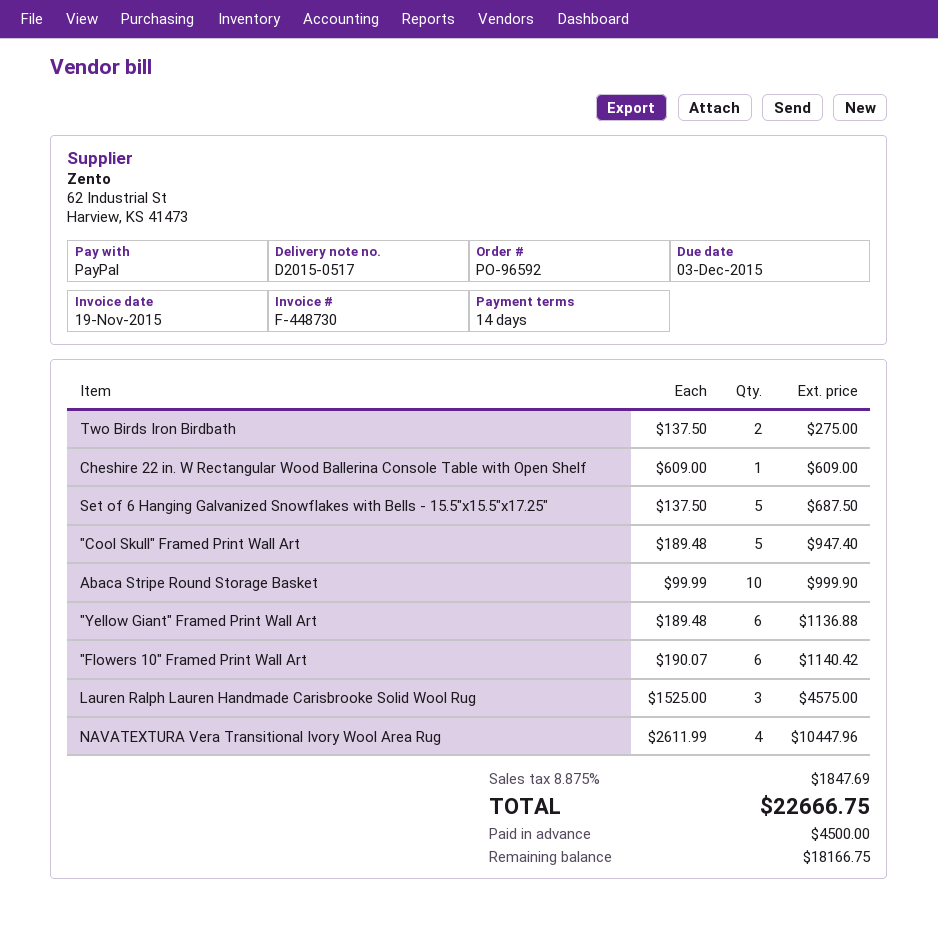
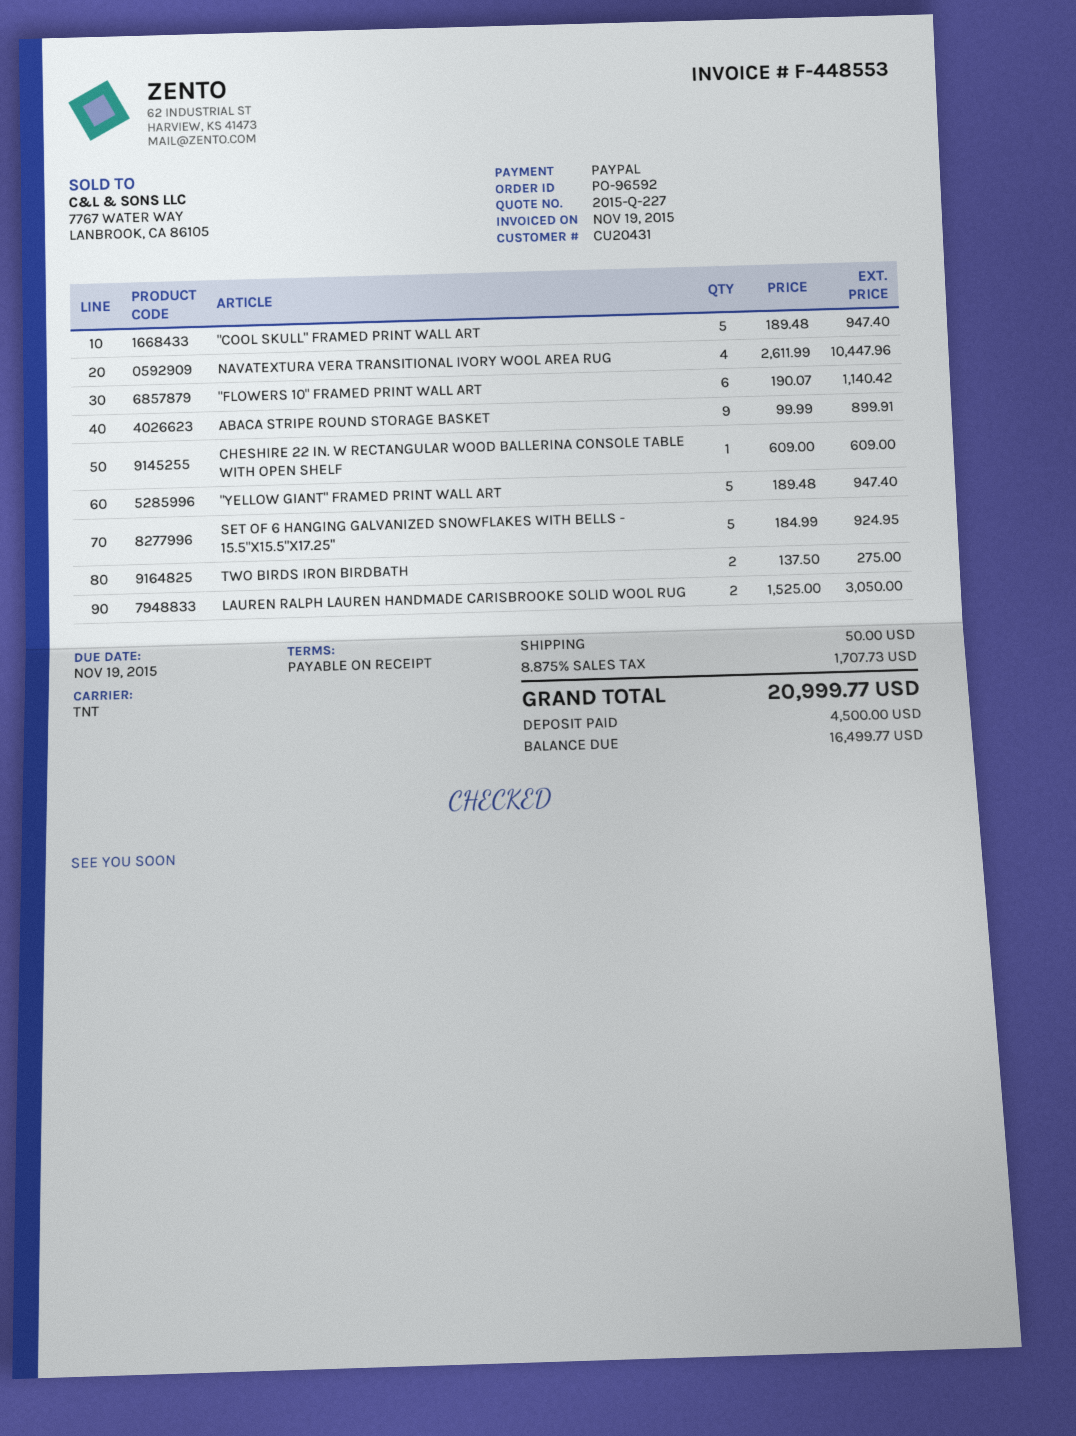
invoice number: F-448730 -> F-448553
payment terms: 14 days -> on receipt
due date: 2015-12-03 -> 2015-11-19
Set of 6 Hanging Galvanized Snowflakes with Bells - 15.5"x15.5"x17.25": 5 x 137.50 = 687.50 -> 5 x 184.99 = 924.95
Abaca Stripe Round Storage Basket: 10 x 99.99 = 999.90 -> 9 x 99.99 = 899.91
"Yellow Giant" Framed Print Wall Art: 6 x 189.48 = 1136.88 -> 5 x 189.48 = 947.40
Lauren Ralph Lauren Handmade Carisbrooke Solid Wool Rug: 3 x 1525.00 = 4575.00 -> 2 x 1525.00 = 3050.00
shipping: none -> 50.00
tax: 8.875% = 1847.69 -> 8.875% = 1707.73
total: 22666.75 -> 20999.77
balance: 18166.75 -> 16499.77

